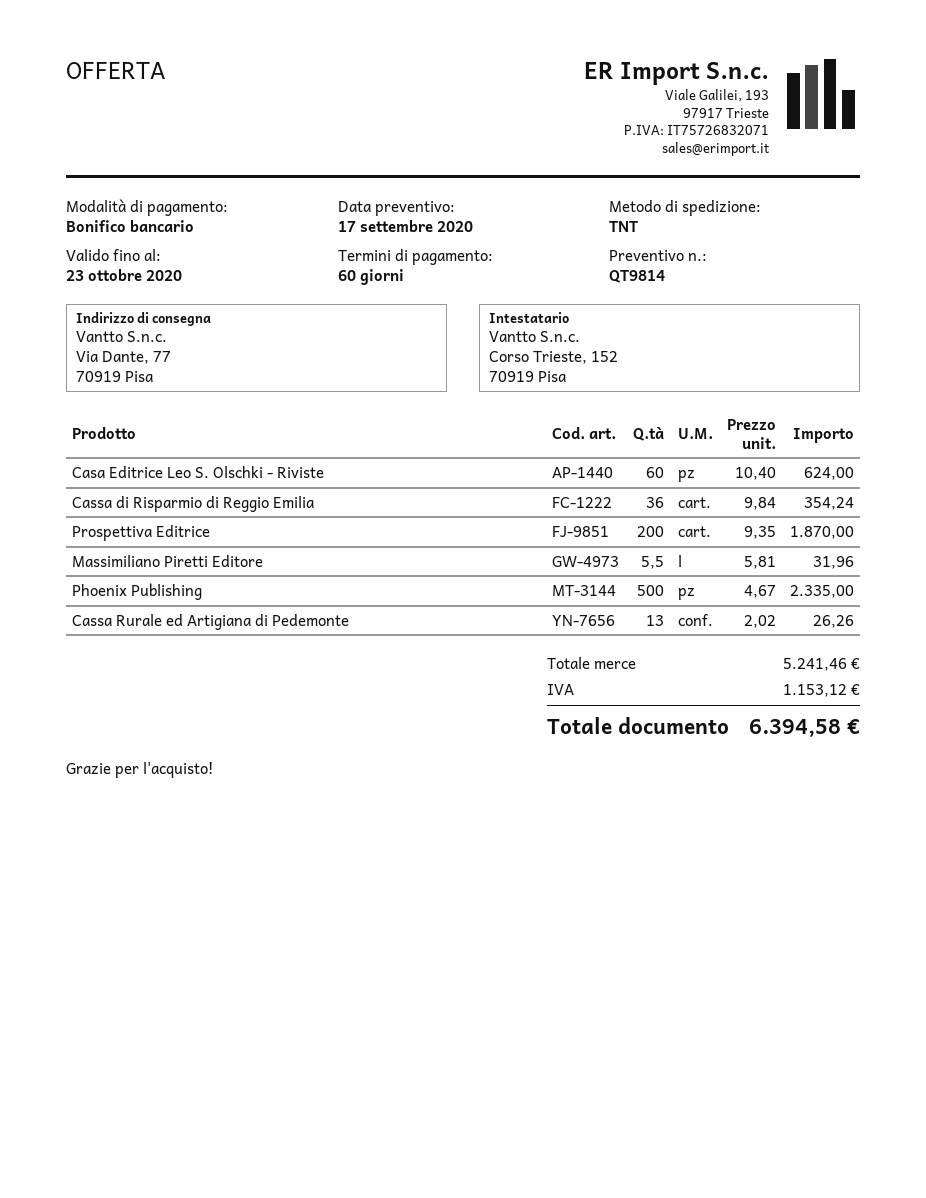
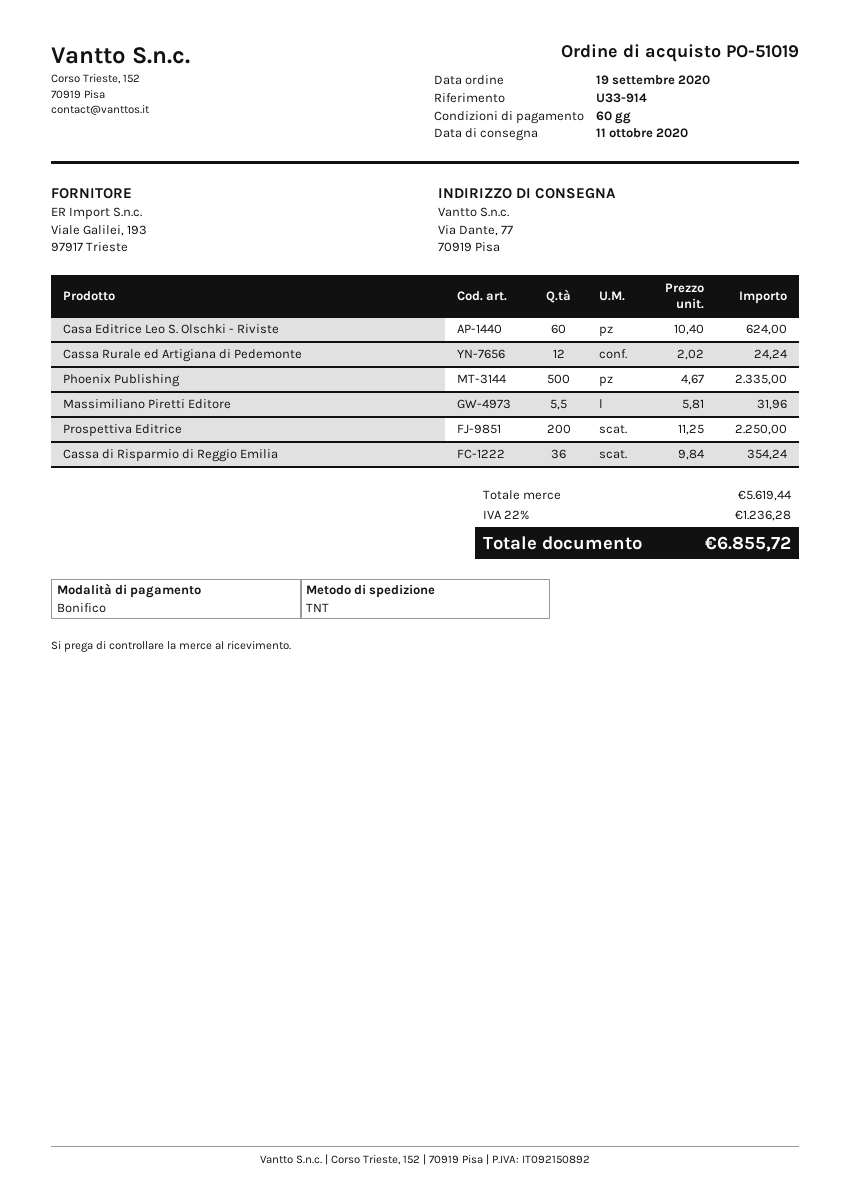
Prospettiva Editrice: 200 x 9.35 = 1870.00 -> 200 x 11.25 = 2250.00
Cassa Rurale ed Artigiana di Pedemonte: 13 x 2.02 = 26.26 -> 12 x 2.02 = 24.24
subtotal: 5241.46 -> 5619.44
tax: 1153.12 -> 1236.28
total: 6394.58 -> 6855.72

